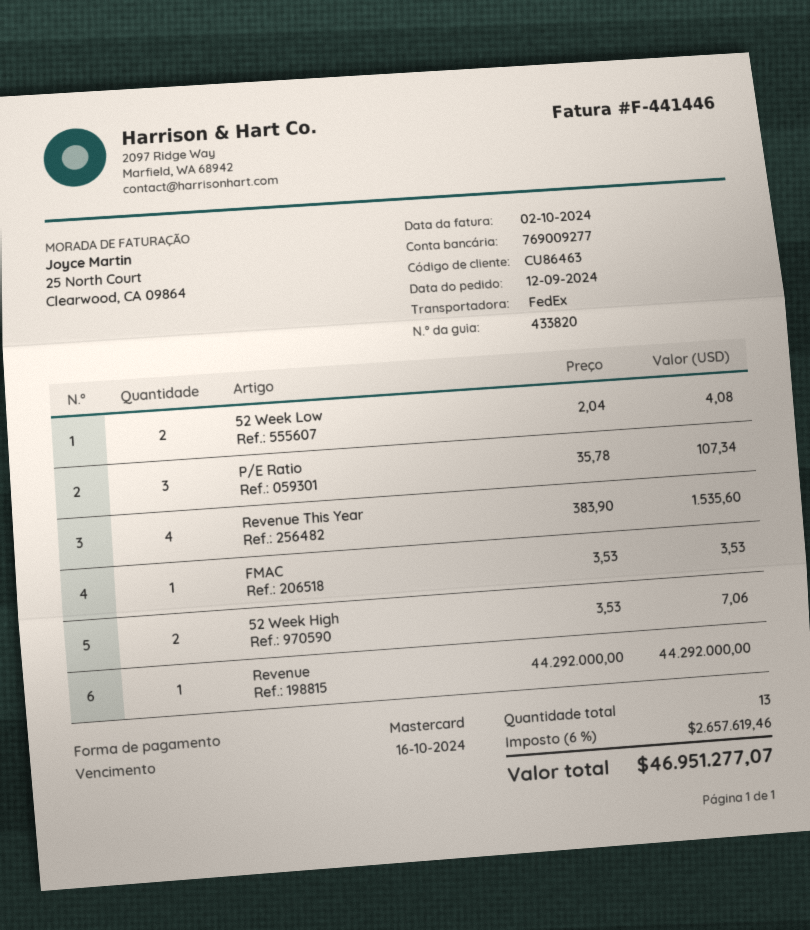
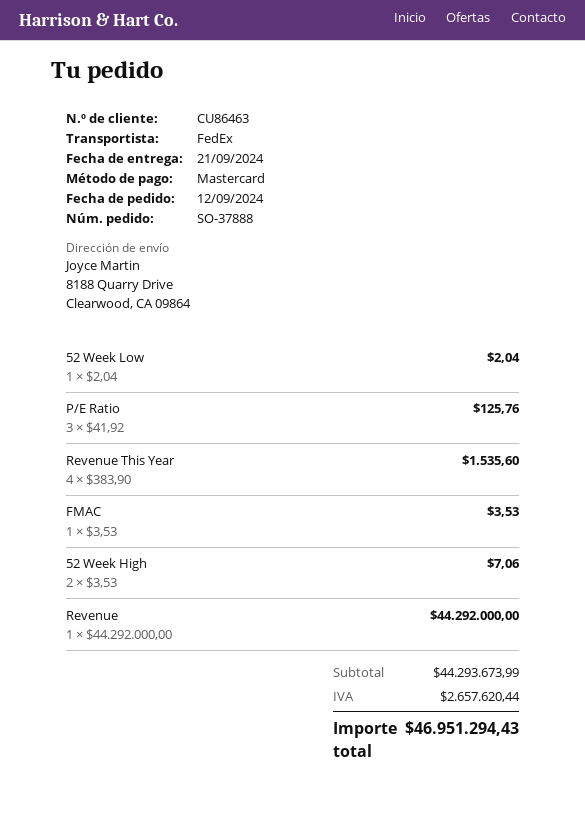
52 Week Low: 2 x 2.04 = 4.08 -> 1 x 2.04 = 2.04
P/E Ratio: 3 x 35.78 = 107.34 -> 3 x 41.92 = 125.76
tax: 2657619.46 -> 2657620.44
total: 46951277.07 -> 46951294.43

